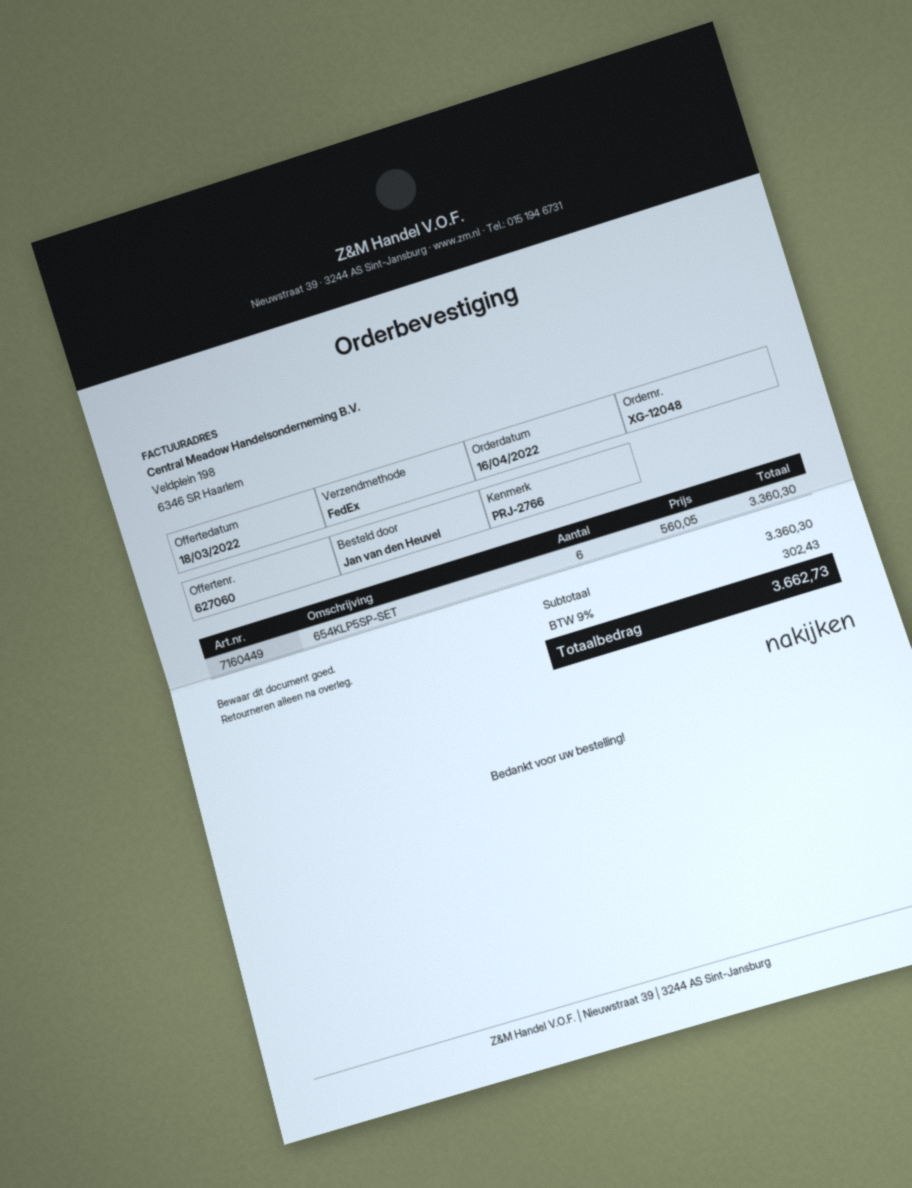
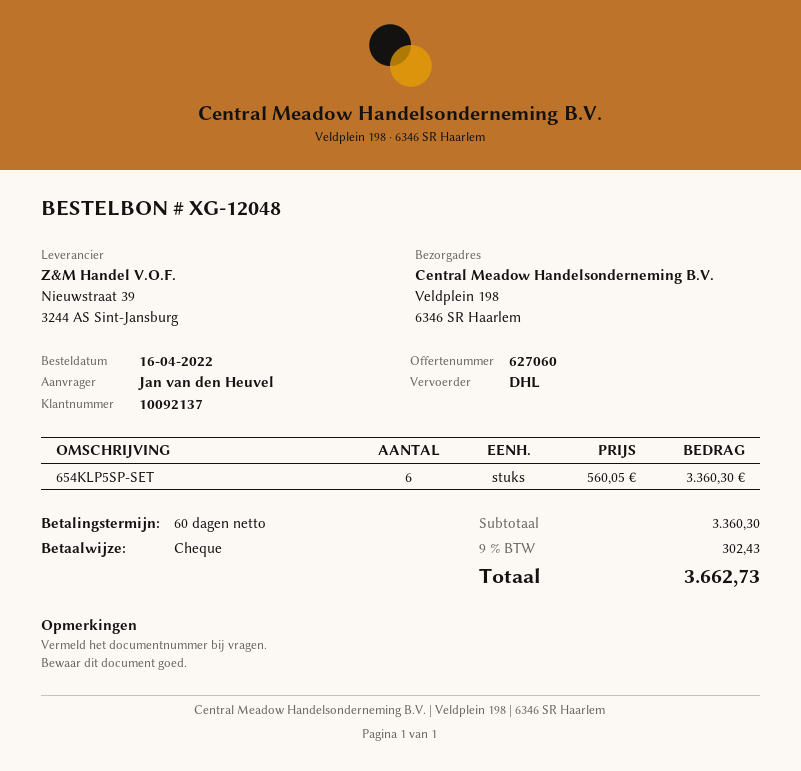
shipping method: FedEx -> DHL

